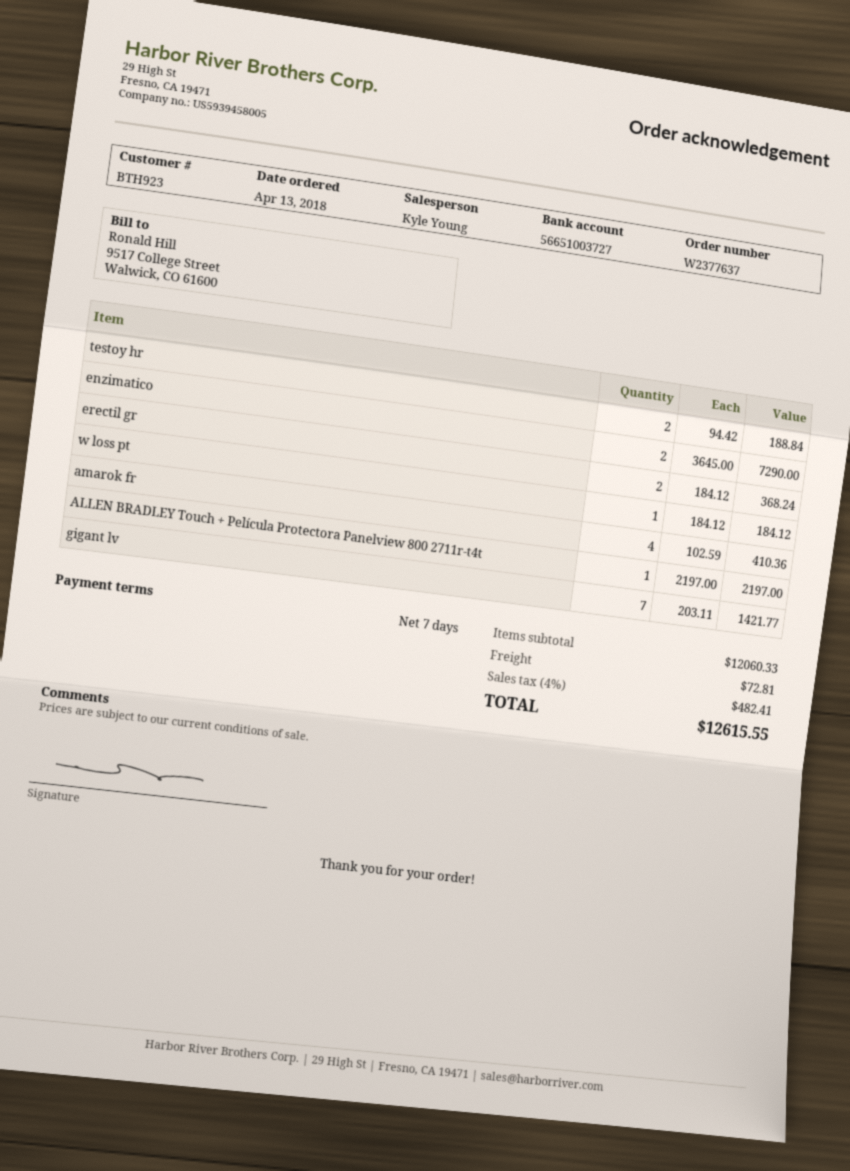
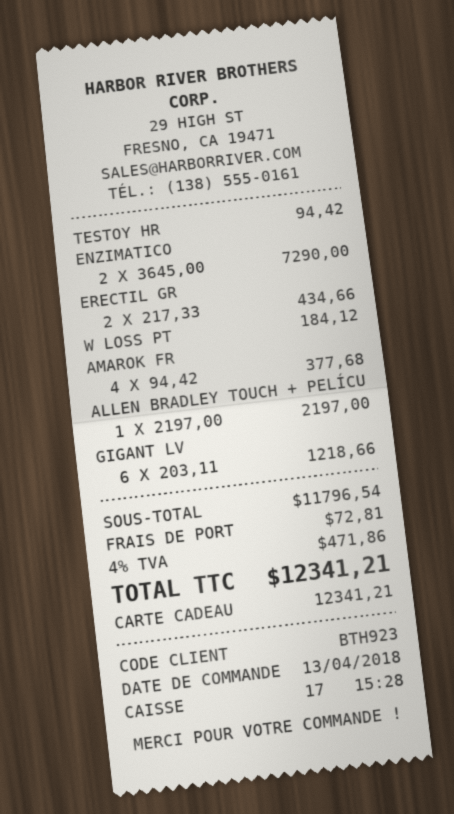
testoy hr: 2 x 94.42 = 188.84 -> 1 x 94.42 = 94.42
erectil gr: 2 x 184.12 = 368.24 -> 2 x 217.33 = 434.66
amarok fr: 4 x 102.59 = 410.36 -> 4 x 94.42 = 377.68
gigant lv: 7 x 203.11 = 1421.77 -> 6 x 203.11 = 1218.66
subtotal: 12060.33 -> 11796.54
tax: 4% = 482.41 -> 4% = 471.86
total: 12615.55 -> 12341.21

